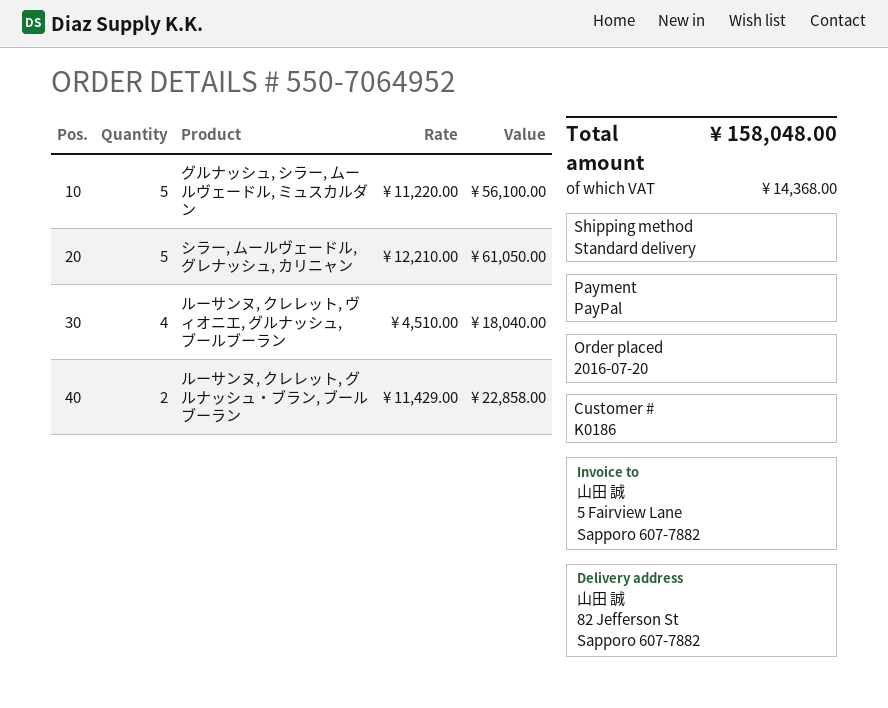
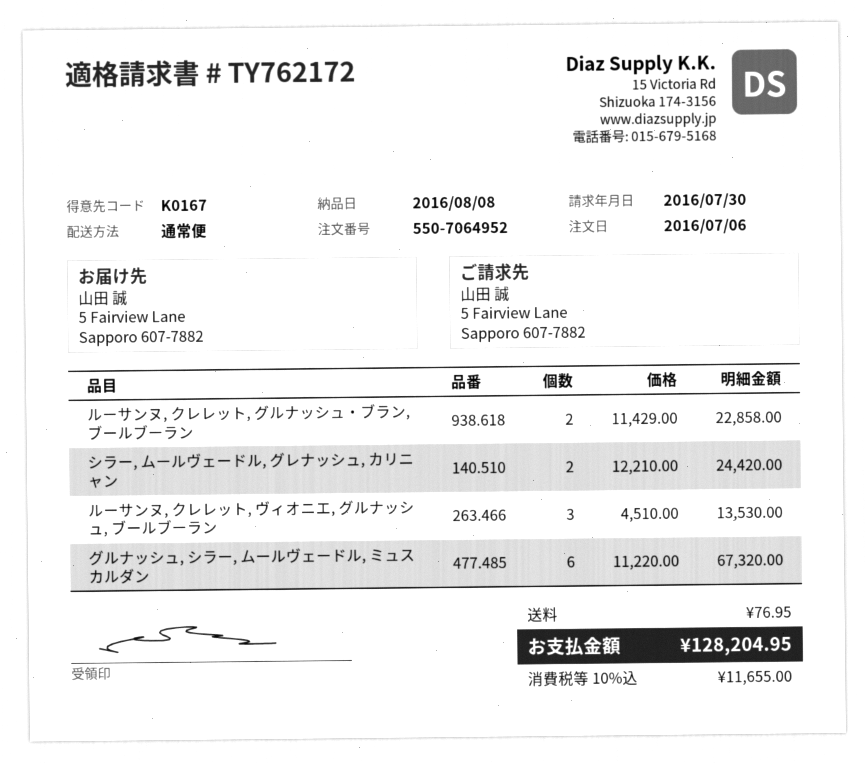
order date: 2016-07-20 -> 2016-07-06
customer number: K0186 -> K0167
ship to: 82 Jefferson St, Sapporo 607-7882 -> 5 Fairview Lane, Sapporo 607-7882
グルナッシュ, シラー, ムールヴェードル, ミュスカルダン: 5 x 11220.00 = 56100.00 -> 6 x 11220.00 = 67320.00
シラー, ムールヴェードル, グレナッシュ, カリニャン: 5 x 12210.00 = 61050.00 -> 2 x 12210.00 = 24420.00
ルーサンヌ, クレレット, ヴィオニエ, グルナッシュ, ブールブーラン: 4 x 4510.00 = 18040.00 -> 3 x 4510.00 = 13530.00
shipping: none -> 76.95
tax: 14368.00 -> 11655.00
total: 158048.00 -> 128204.95

